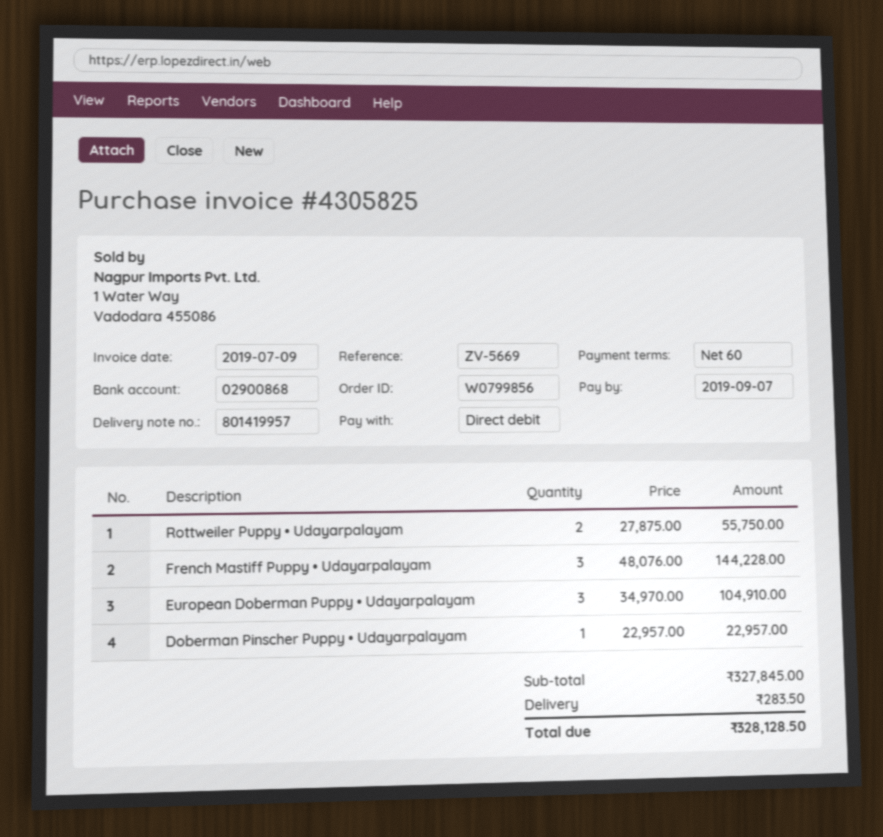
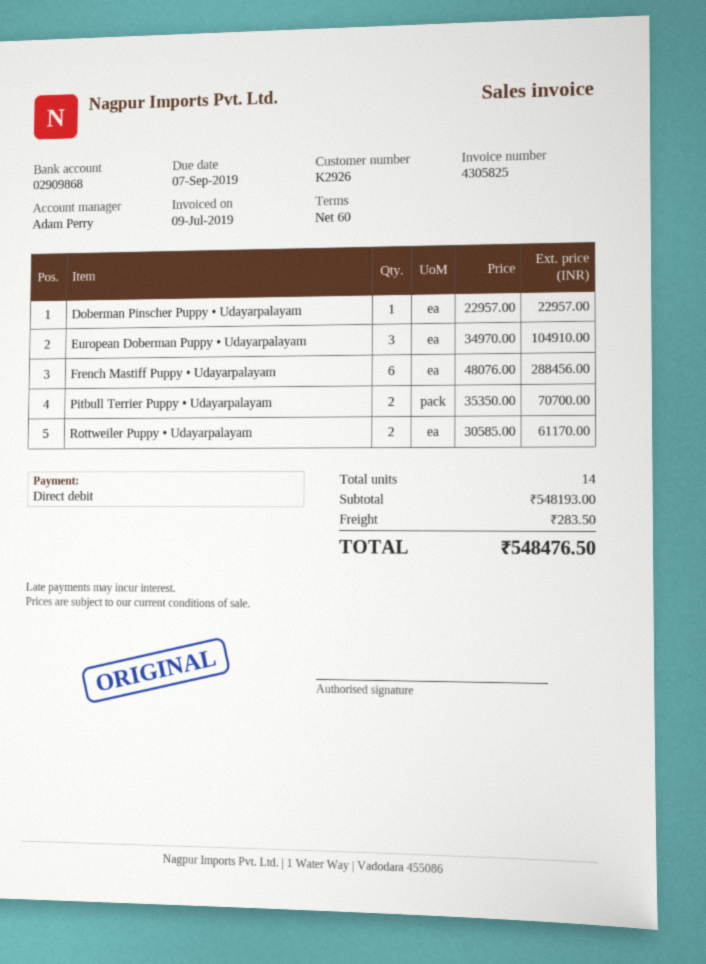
bank account: 02900868 -> 02909868
Rottweiler Puppy • Udayarpalayam: 2 x 27875.00 = 55750.00 -> 2 x 30585.00 = 61170.00
French Mastiff Puppy • Udayarpalayam: 3 x 48076.00 = 144228.00 -> 6 x 48076.00 = 288456.00
Pitbull Terrier Puppy • Udayarpalayam: none -> 2 x 35350.00 = 70700.00
subtotal: 327845.00 -> 548193.00
total: 328128.50 -> 548476.50

